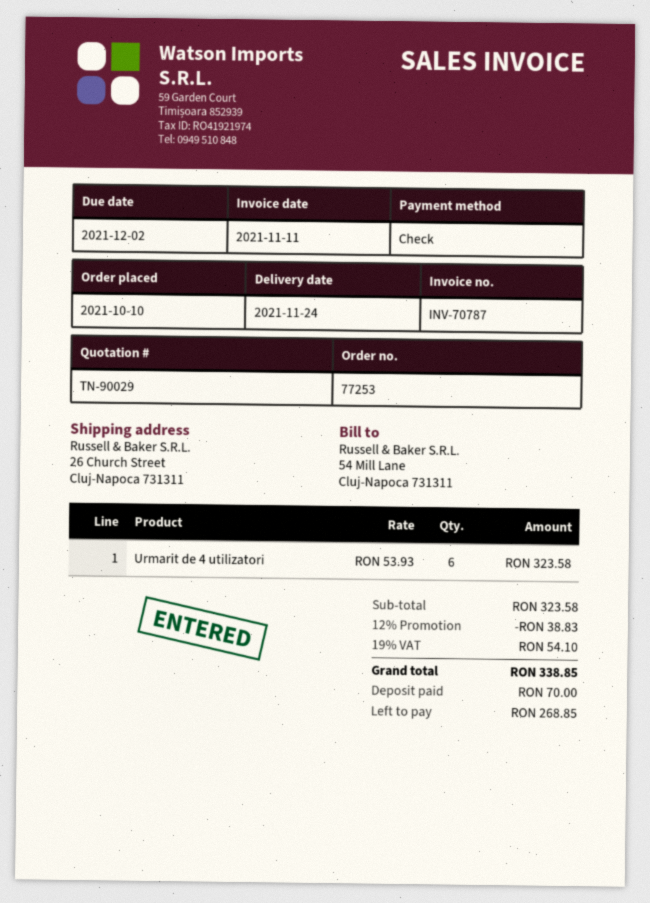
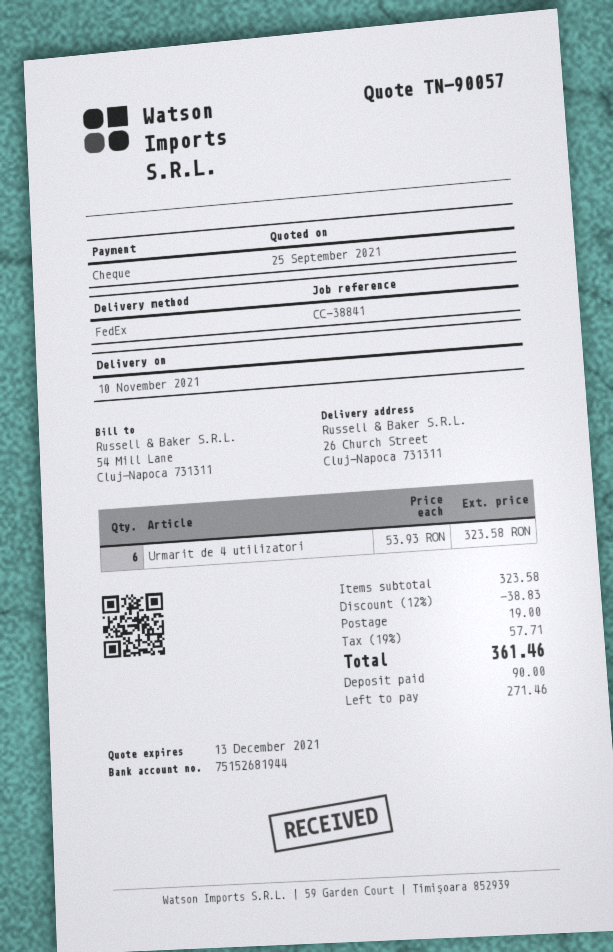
quote number: TN-90029 -> TN-90057
delivery date: 2021-11-24 -> 2021-11-10
shipping: none -> 19.00
tax: 19% = 54.10 -> 19% = 57.71
total: 338.85 -> 361.46
deposit: 70.00 -> 90.00
balance: 268.85 -> 271.46

